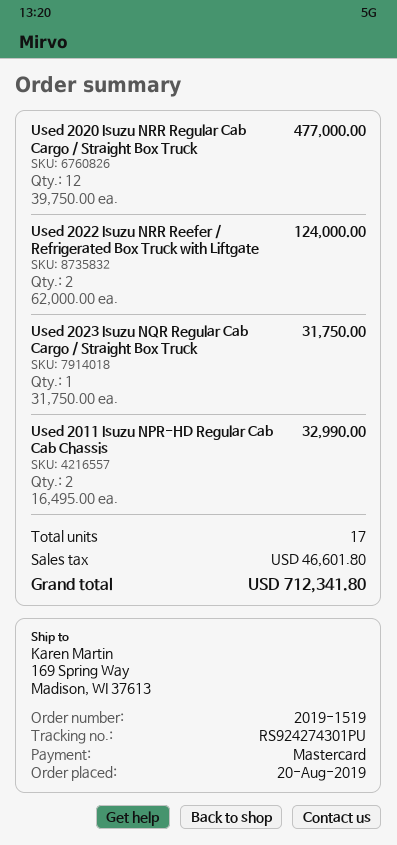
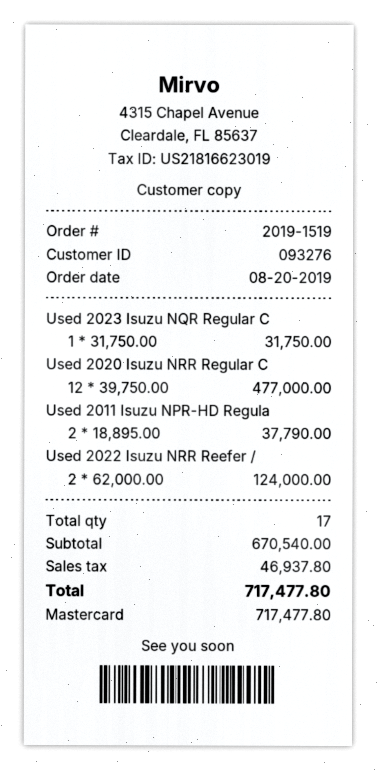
Used 2011 Isuzu NPR-HD Regular Cab Cab Chassis: 2 x 16495.00 = 32990.00 -> 2 x 18895.00 = 37790.00
tax: 46601.80 -> 46937.80
total: 712341.80 -> 717477.80

